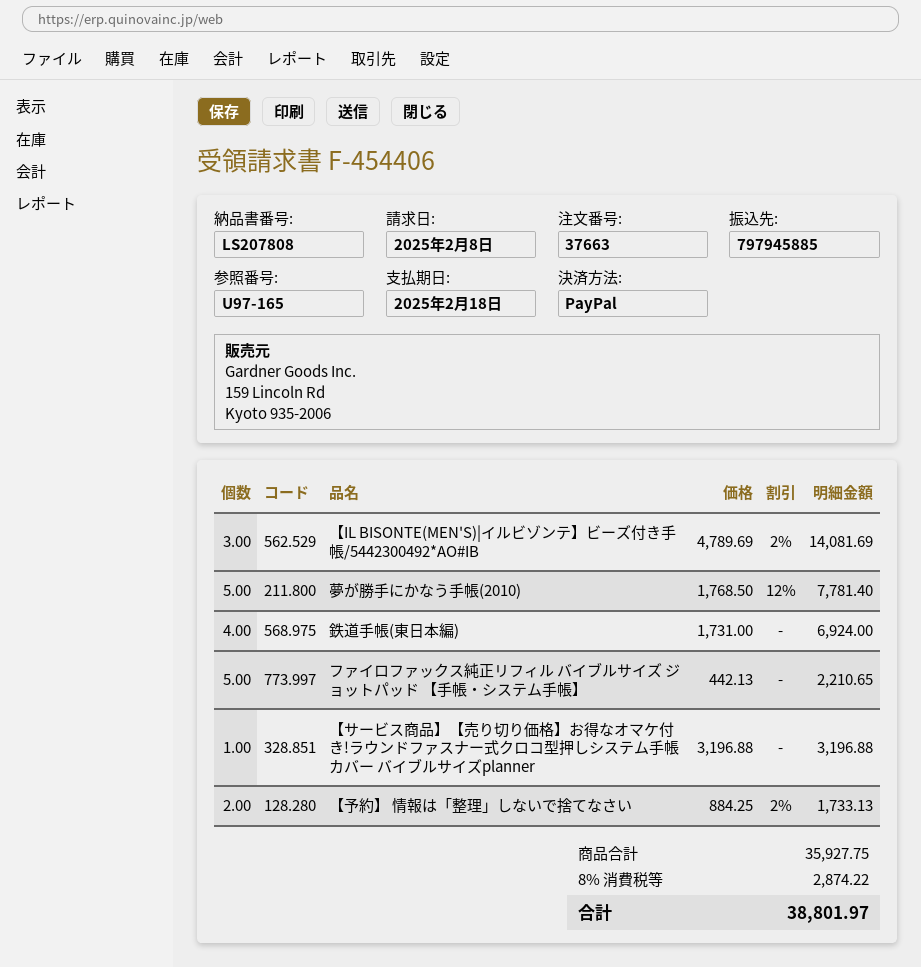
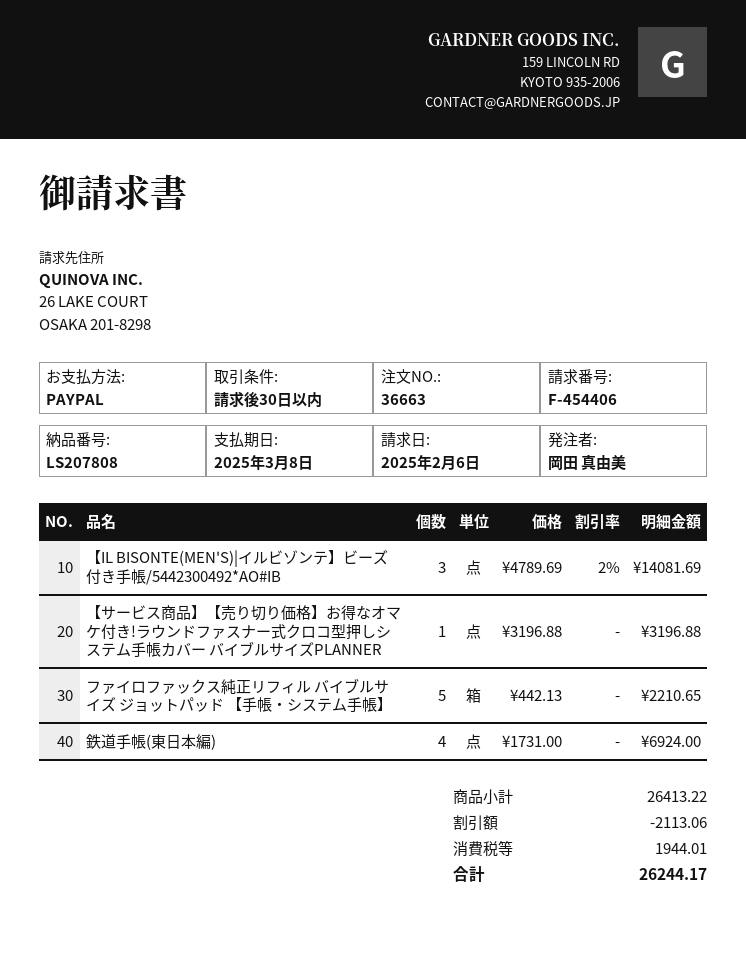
order number: 37663 -> 36663
invoice date: 2025-02-08 -> 2025-02-06
due date: 2025-02-18 -> 2025-03-08
夢が勝手にかなう手帳(2010): 5 x 1768.50 - 12% = 7781.40 -> none
【予約】 情報は「整理」しないで捨てなさい: 2 x 884.25 - 2% = 1733.13 -> none
subtotal: 35927.75 -> 26413.22
discount: none -> 2113.06
tax: 2874.22 -> 1944.01
total: 38801.97 -> 26244.17

